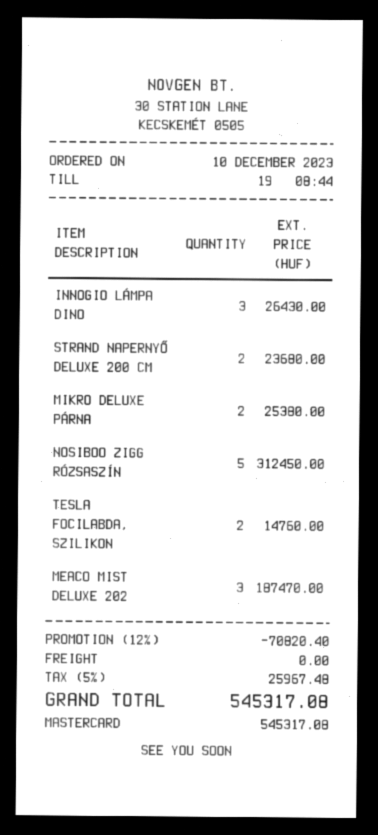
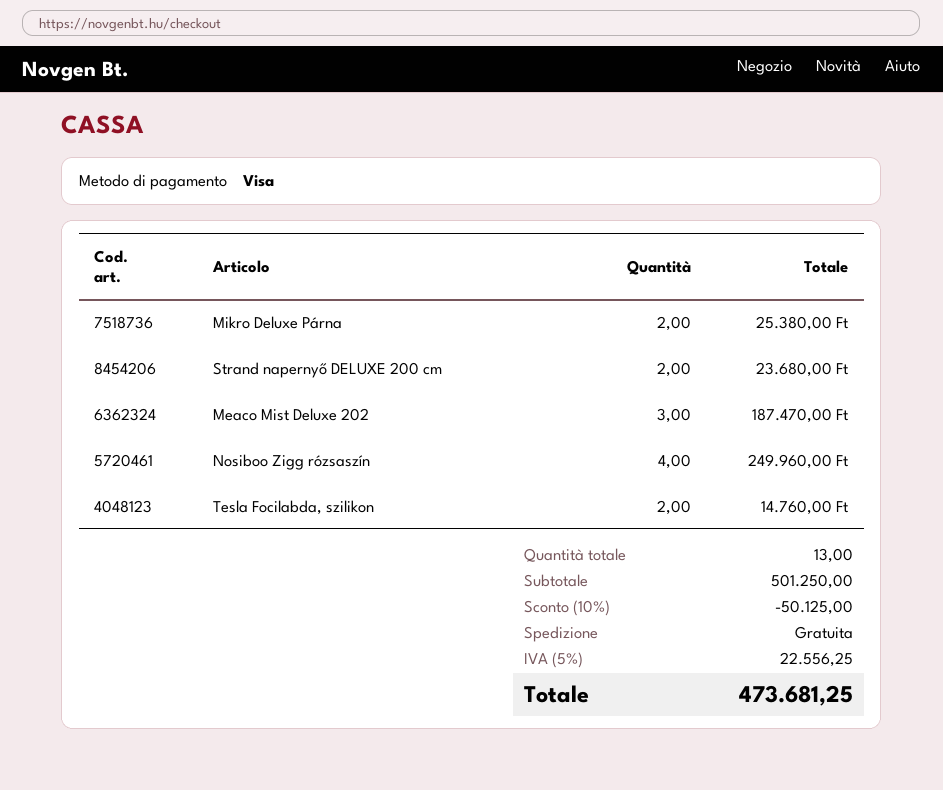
payment method: Mastercard -> Visa
INNOGIO LÁMPA DINO: 3 for 26430.00 -> none
NOSIBOO ZIGG RÓZSASZÍN: 5 for 312450.00 -> 4 for 249960.00
discount: 12% = 70820.40 -> 10% = 50125.00
tax: 5% = 25967.48 -> 5% = 22556.25
total: 545317.08 -> 473681.25

